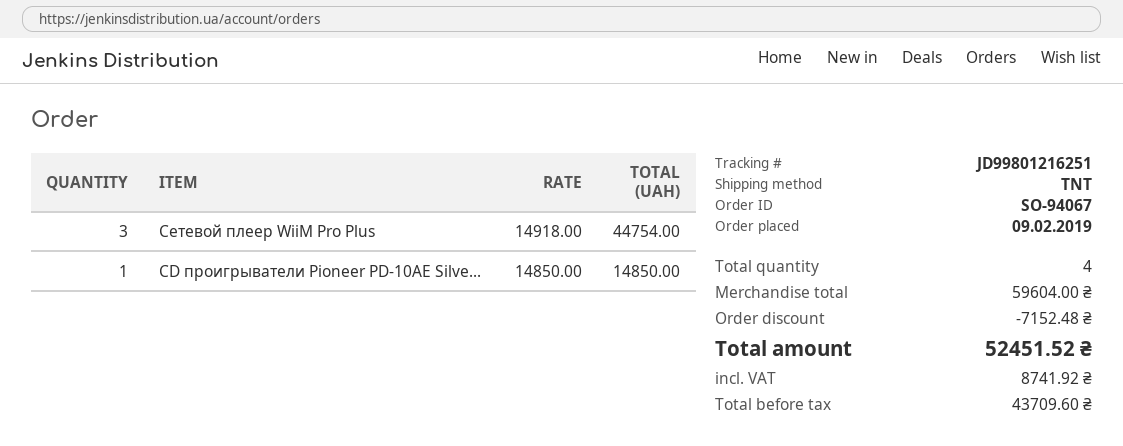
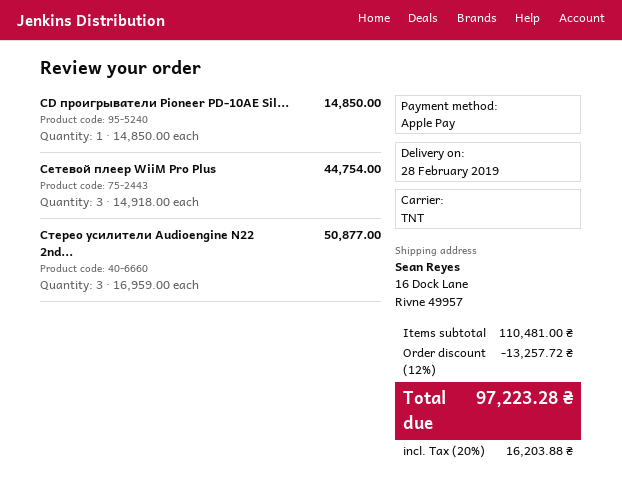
Стерео усилители Audioengine N22 2nd...: none -> 3 x 16959.00 = 50877.00
subtotal: 59604.00 -> 110481.00
discount: 7152.48 -> 13257.72
tax: 8741.92 -> 16203.88
total: 52451.52 -> 97223.28

